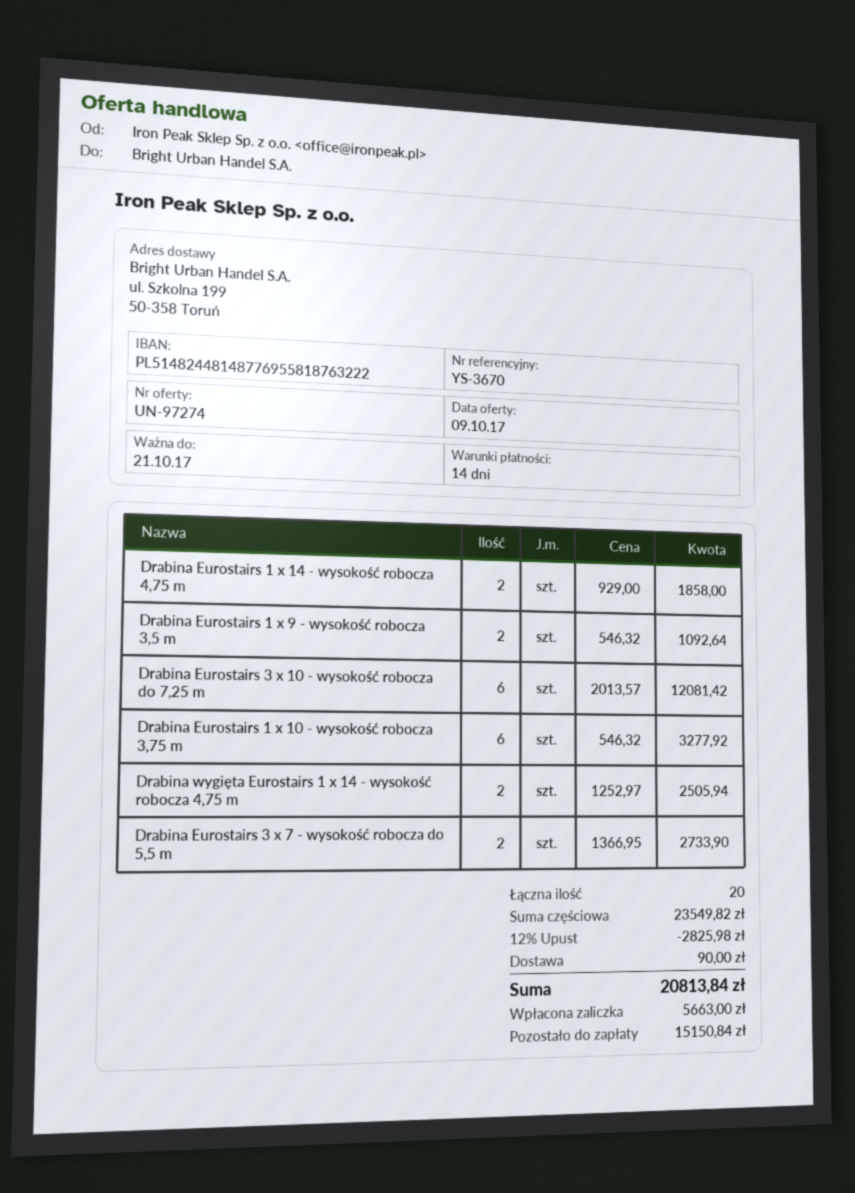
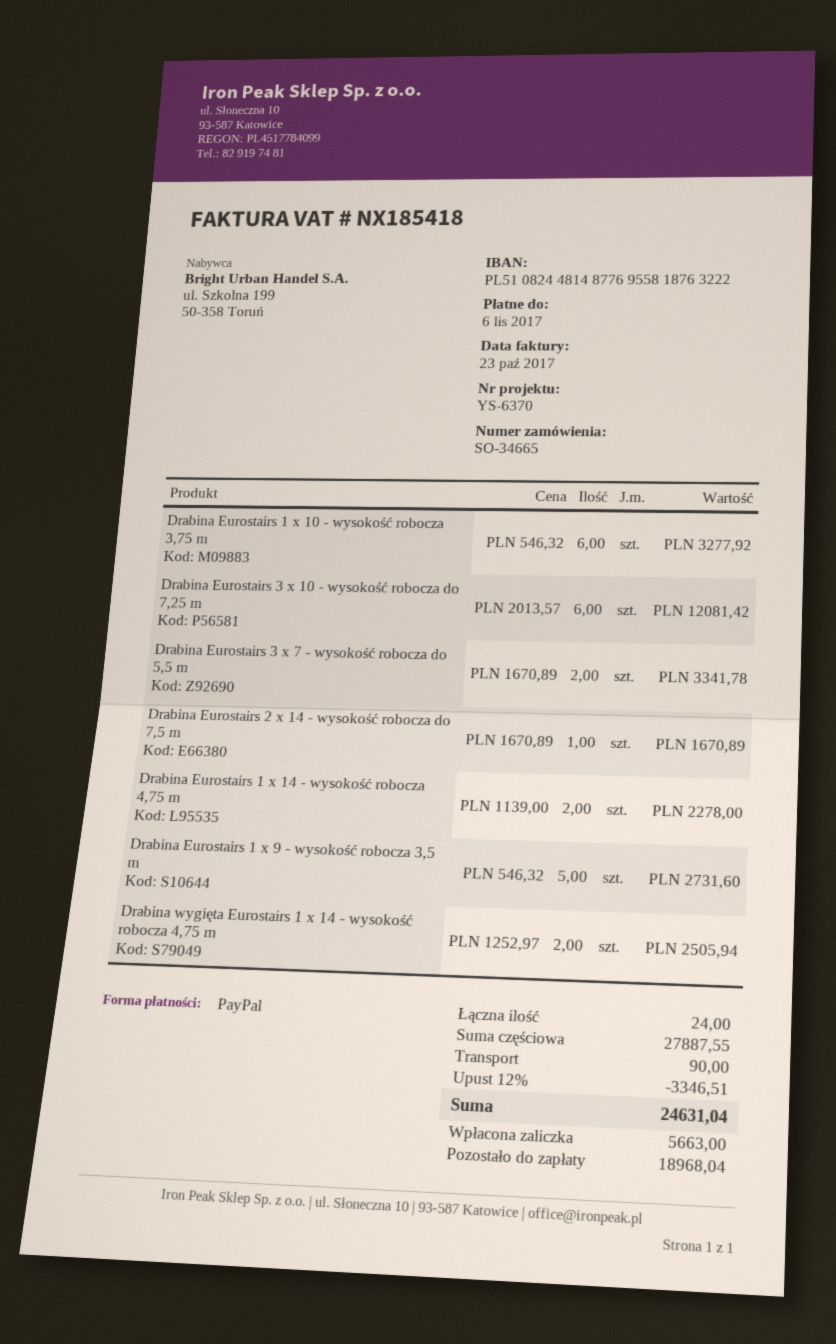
reference: YS-3670 -> YS-6370
bank account: PL51482448148776955818763222 -> PL51082448148776955818763222
Drabina Eurostairs 1 x 14 - wysokość robocza 4,75 m: 2 x 929.00 = 1858.00 -> 2 x 1139.00 = 2278.00
Drabina Eurostairs 1 x 9 - wysokość robocza 3,5 m: 2 x 546.32 = 1092.64 -> 5 x 546.32 = 2731.60
Drabina Eurostairs 3 x 7 - wysokość robocza do 5,5 m: 2 x 1366.95 = 2733.90 -> 2 x 1670.89 = 3341.78
Drabina Eurostairs 2 x 14 - wysokość robocza do 7,5 m: none -> 1 x 1670.89 = 1670.89
total quantity: 20 -> 24
subtotal: 23549.82 -> 27887.55
discount: 12% = 2825.98 -> 12% = 3346.51
total: 20813.84 -> 24631.04
balance: 15150.84 -> 18968.04

